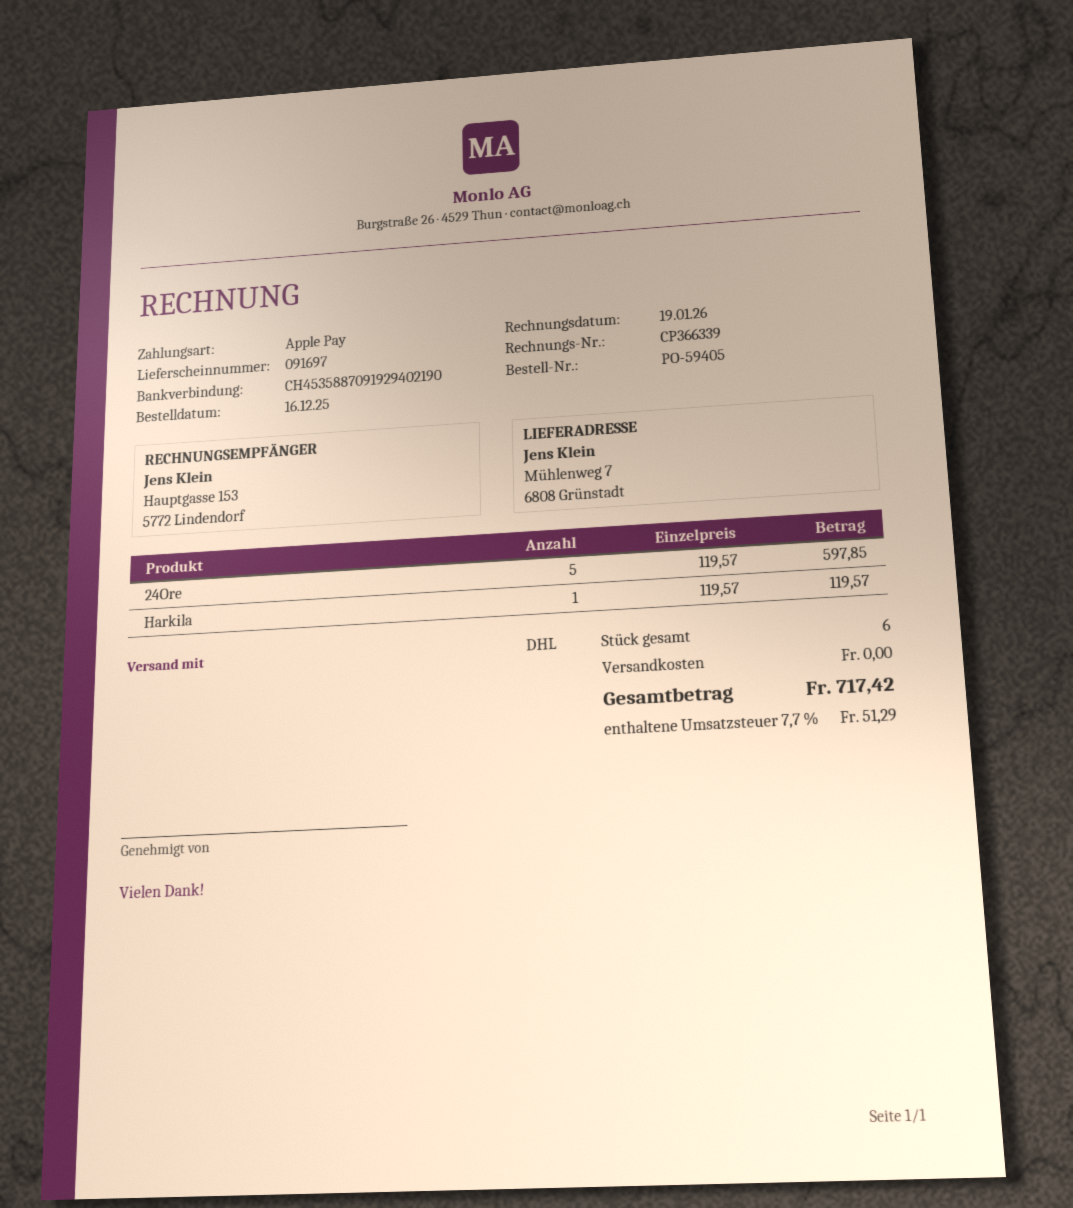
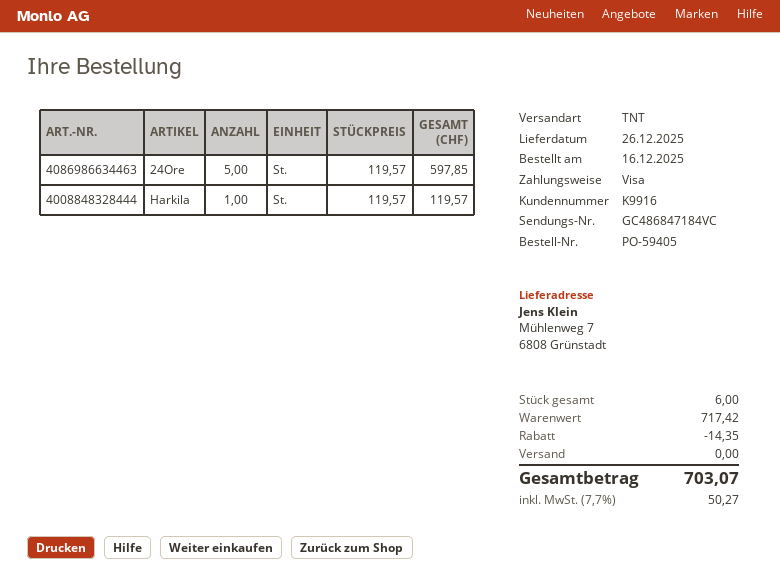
payment method: Apple Pay -> Visa
shipping method: DHL -> TNT
discount: none -> 14.35
tax: 7.7% = 51.29 -> 7.7% = 50.27
total: 717.42 -> 703.07

